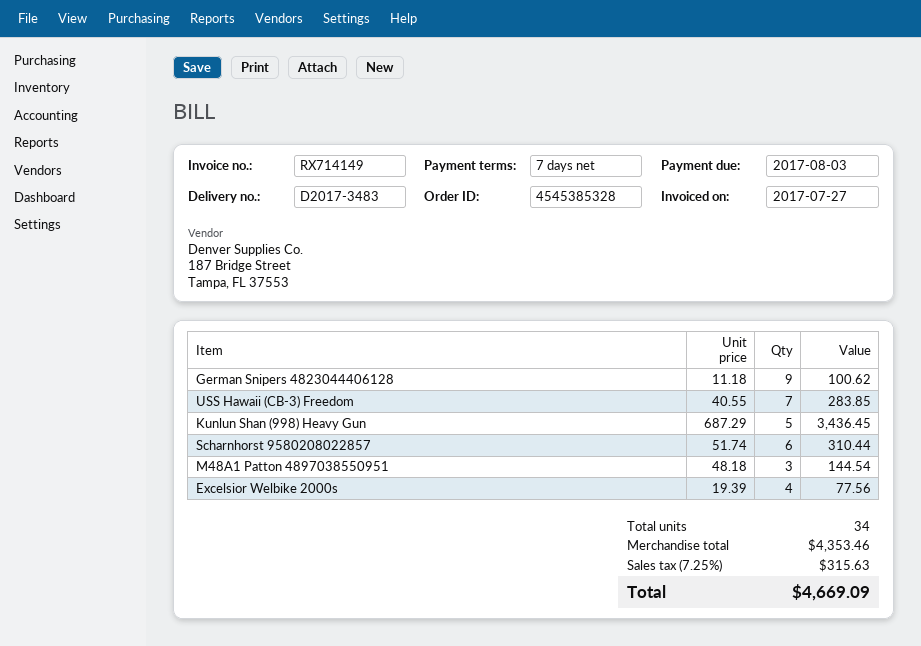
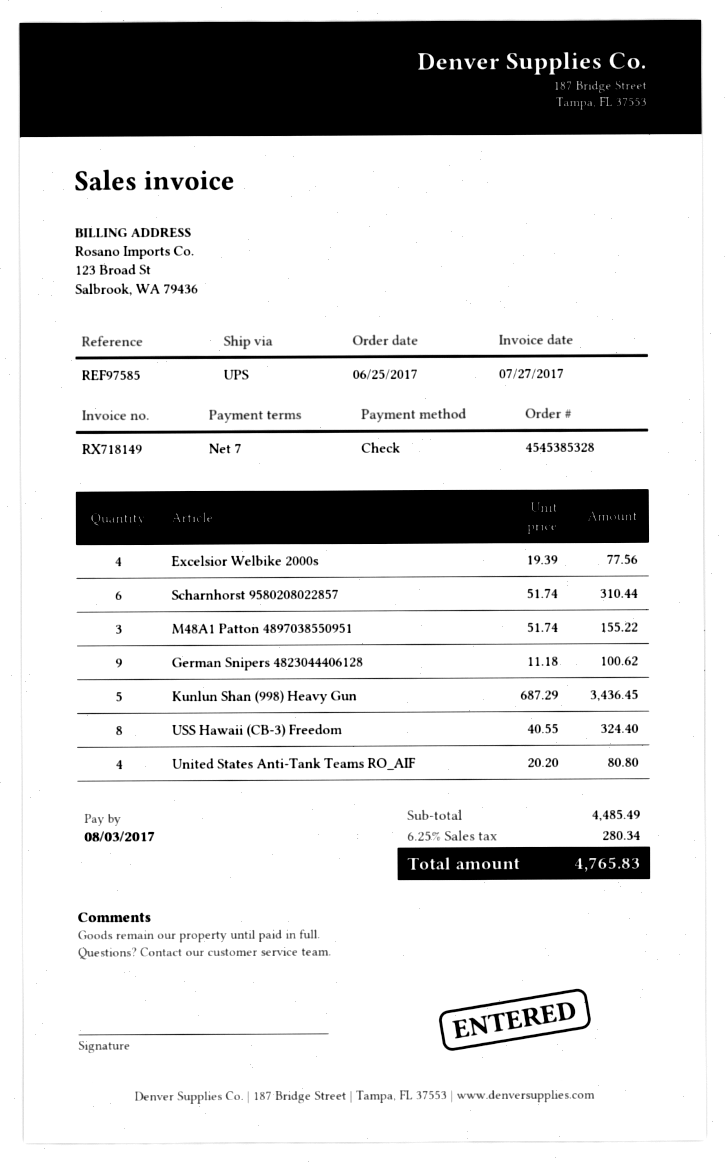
invoice number: RX714149 -> RX718149
USS Hawaii (CB-3) Freedom: 7 x 40.55 = 283.85 -> 8 x 40.55 = 324.40
M48A1 Patton 4897038550951: 3 x 48.18 = 144.54 -> 3 x 51.74 = 155.22
United States Anti-Tank Teams RO_AIF: none -> 4 x 20.20 = 80.80
subtotal: 4353.46 -> 4485.49
tax: 7.25% = 315.63 -> 6.25% = 280.34
total: 4669.09 -> 4765.83

